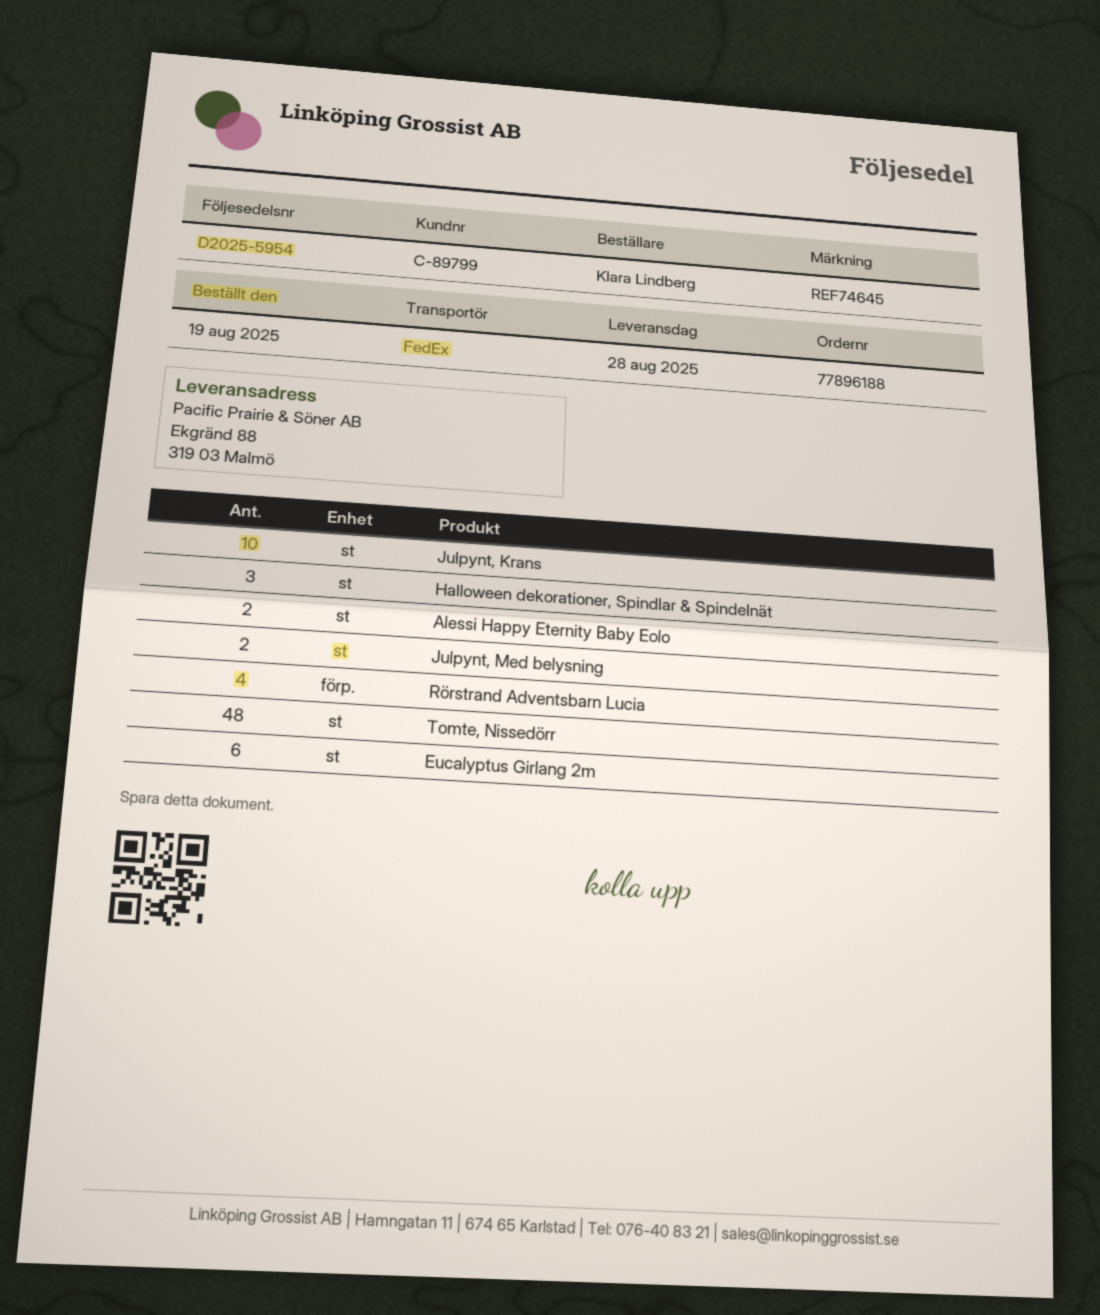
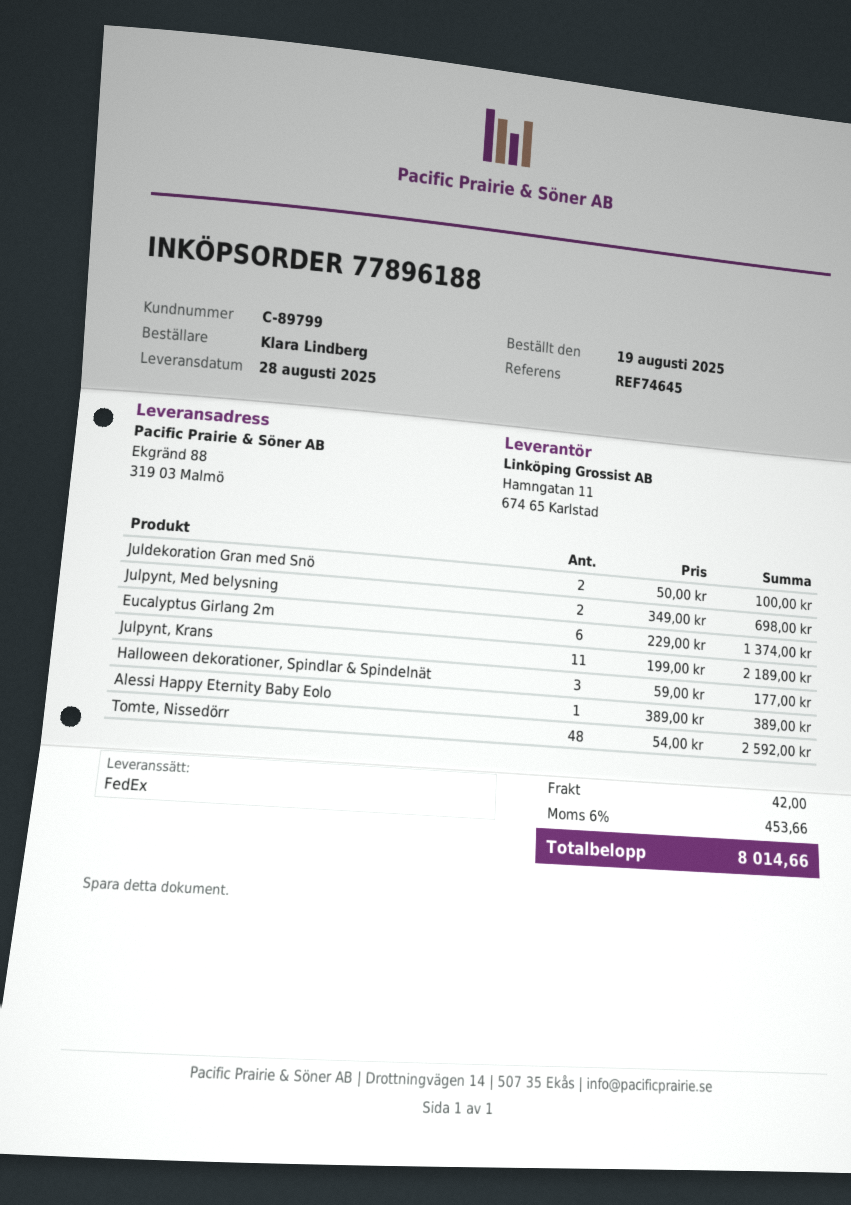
Julpynt, Krans: 10 -> 11
Alessi Happy Eternity Baby Eolo: 2 -> 1
Rörstrand Adventsbarn Lucia: 4 -> none
Juldekoration Gran med Snö: none -> 2

